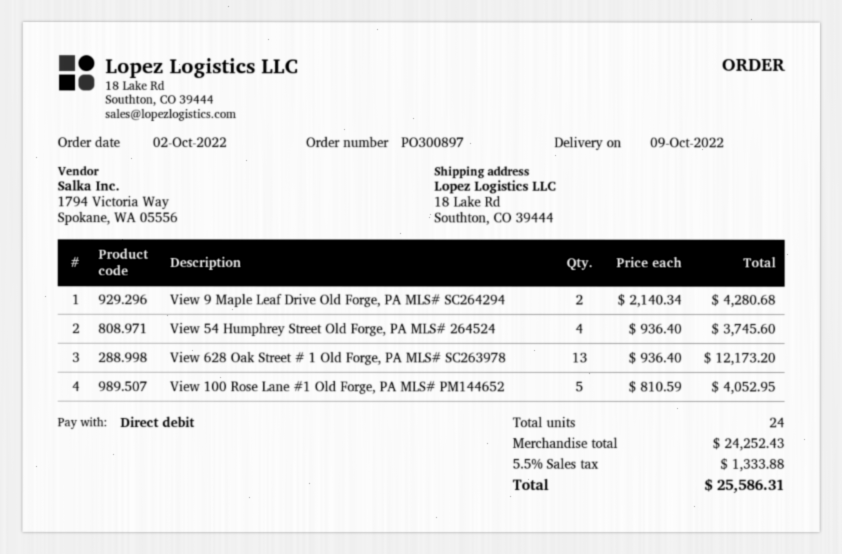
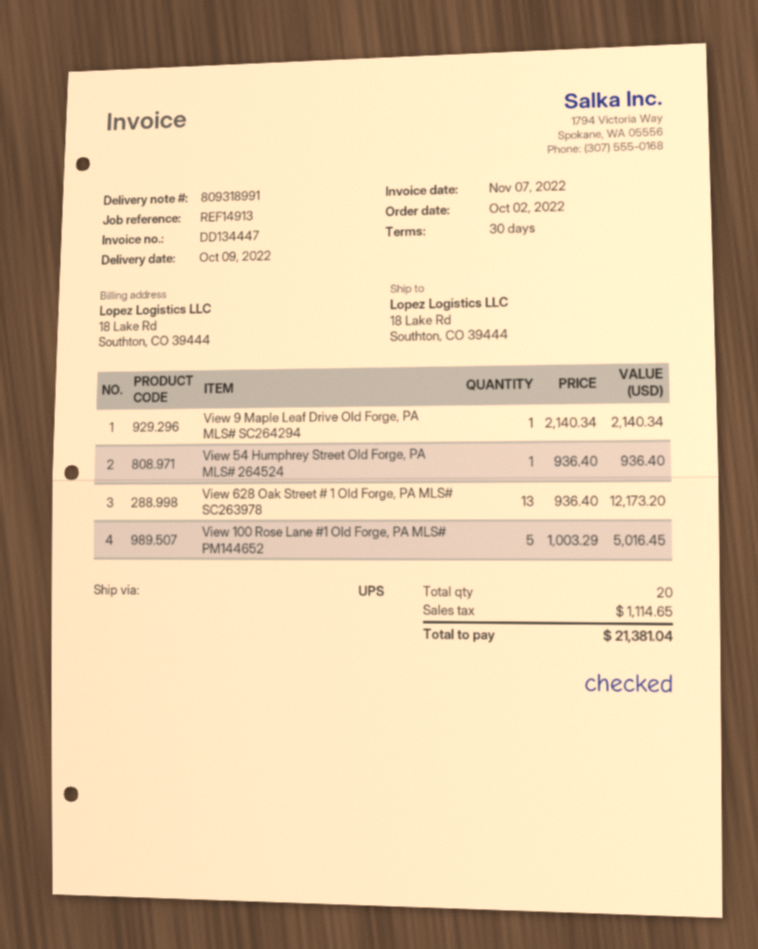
View 9 Maple Leaf Drive Old Forge, PA MLS# SC264294: 2 x 2140.34 = 4280.68 -> 1 x 2140.34 = 2140.34
View 54 Humphrey Street Old Forge, PA MLS# 264524: 4 x 936.40 = 3745.60 -> 1 x 936.40 = 936.40
View 100 Rose Lane #1 Old Forge, PA MLS# PM144652: 5 x 810.59 = 4052.95 -> 5 x 1003.29 = 5016.45
total quantity: 24 -> 20
tax: 1333.88 -> 1114.65
total: 25586.31 -> 21381.04

